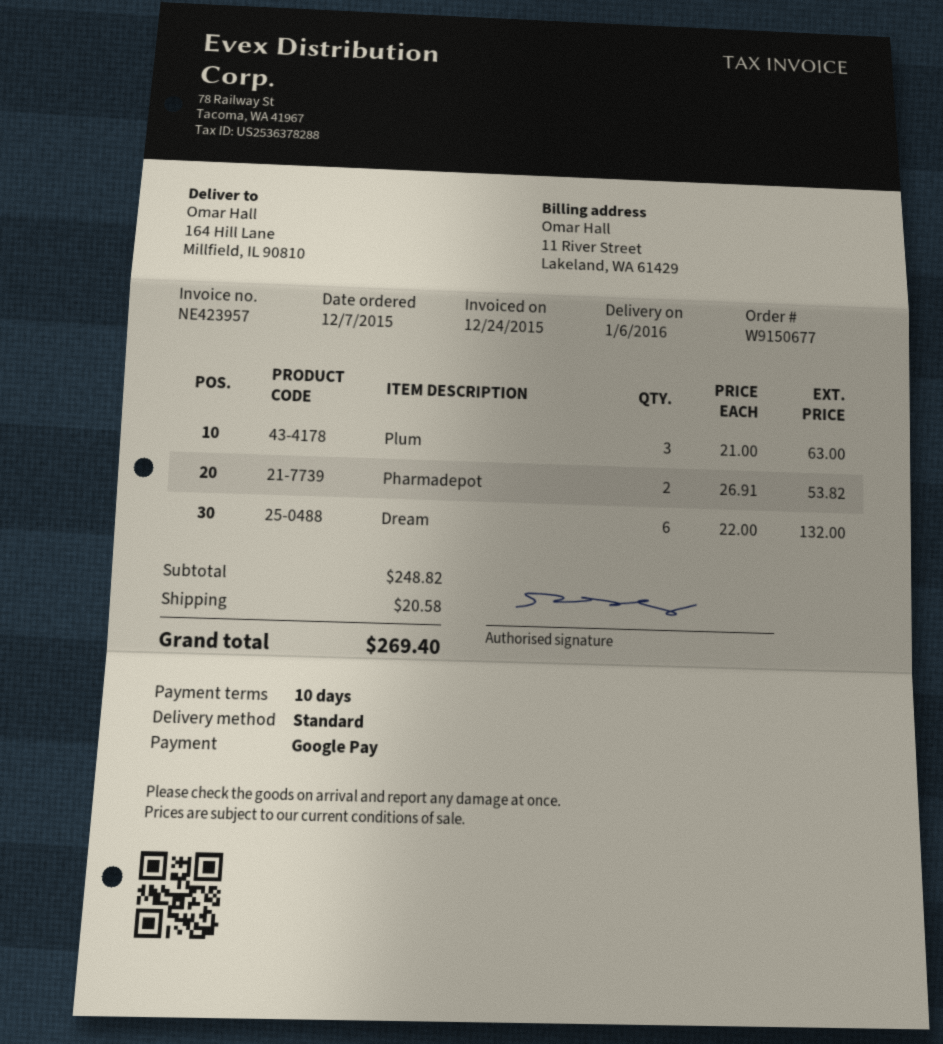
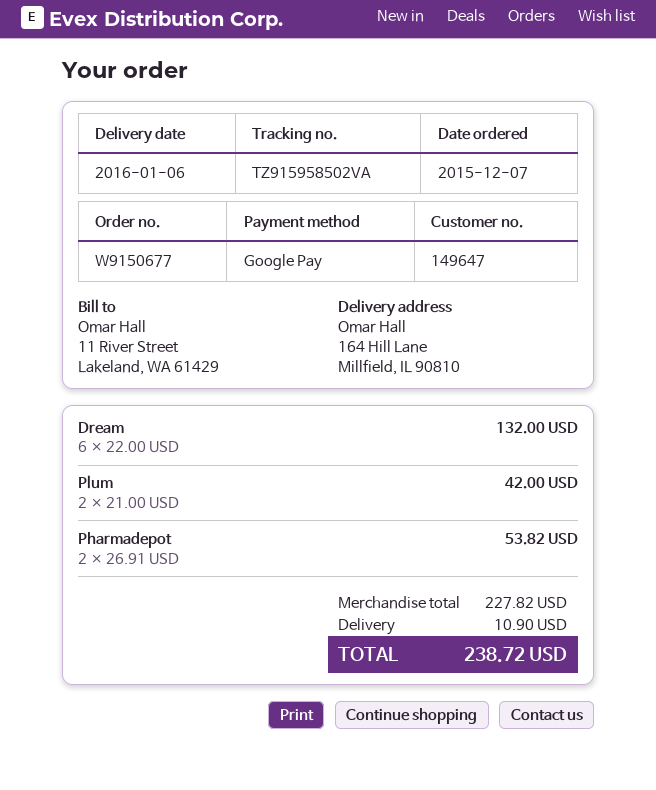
Plum: 3 x 21.00 = 63.00 -> 2 x 21.00 = 42.00
subtotal: 248.82 -> 227.82
shipping: 20.58 -> 10.90
total: 269.40 -> 238.72

